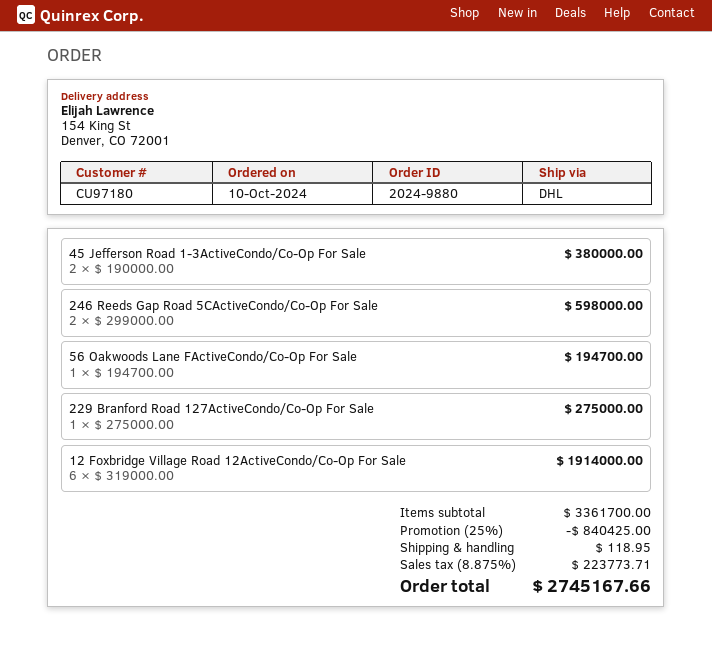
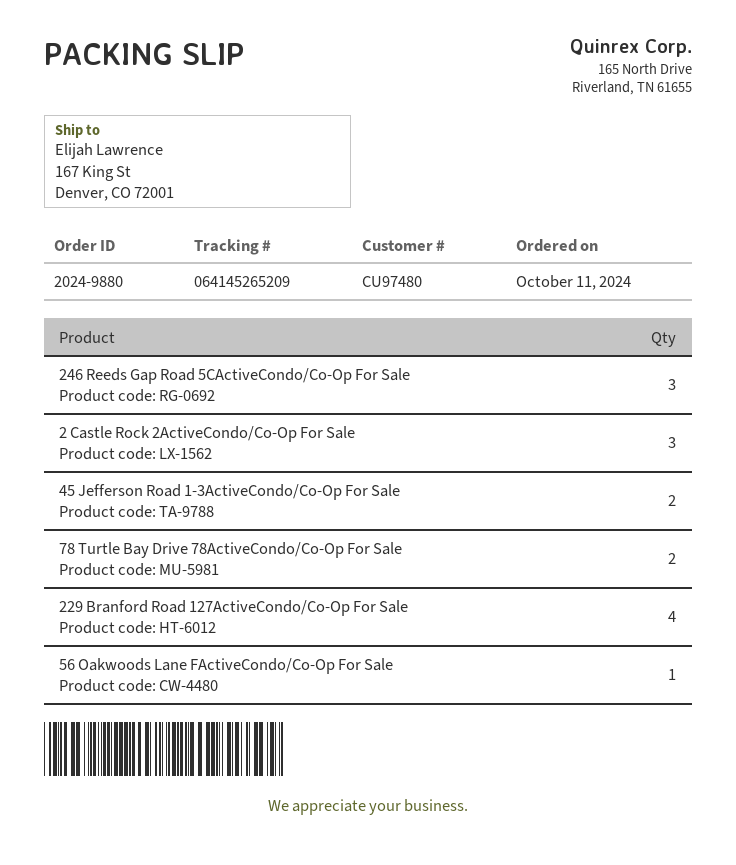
order date: 2024-10-10 -> 2024-10-11
customer number: CU97180 -> CU97480
ship to: 154 King St, Denver, CO 72001 -> 167 King St, Denver, CO 72001
246 Reeds Gap Road 5CActiveCondo/Co-Op For Sale: 2 -> 3
229 Branford Road 127ActiveCondo/Co-Op For Sale: 1 -> 4
12 Foxbridge Village Road 12ActiveCondo/Co-Op For Sale: 6 -> none
2 Castle Rock 2ActiveCondo/Co-Op For Sale: none -> 3
78 Turtle Bay Drive 78ActiveCondo/Co-Op For Sale: none -> 2

